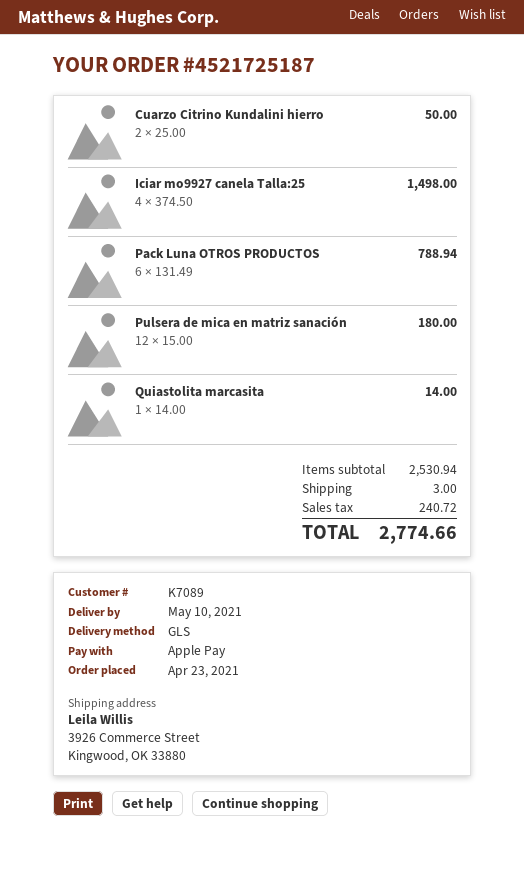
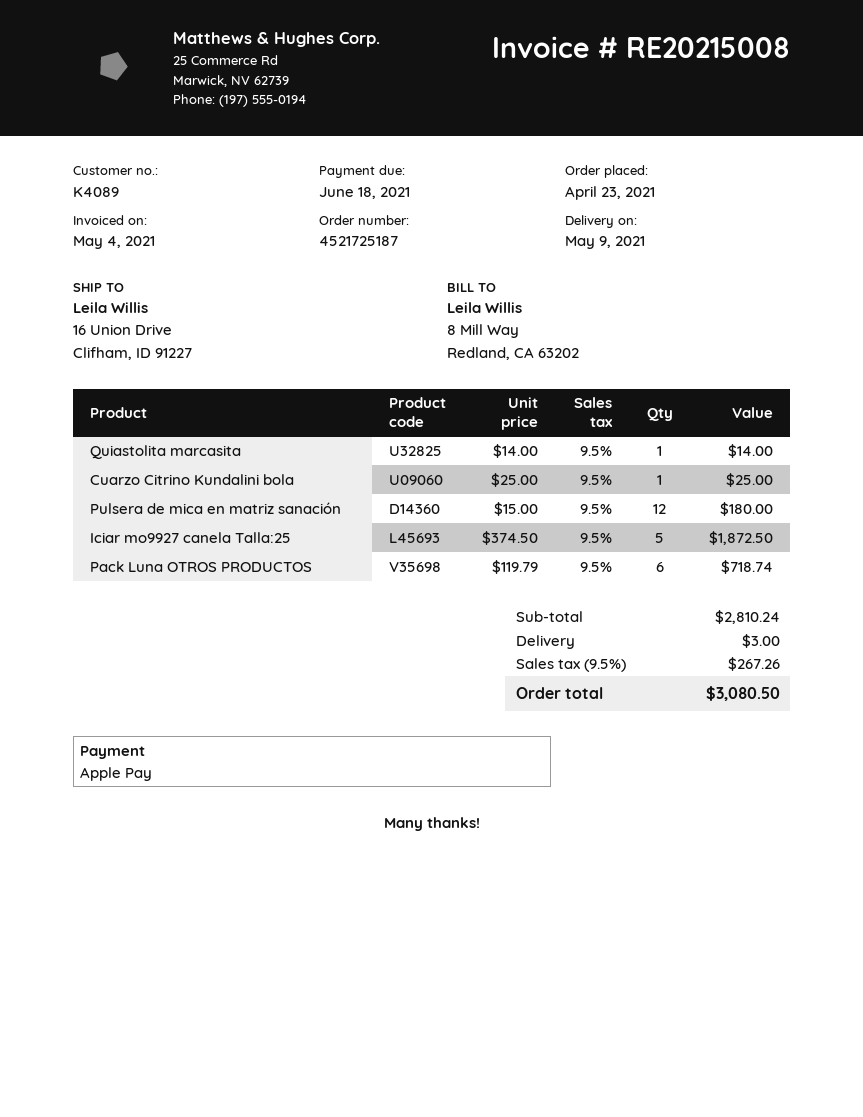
delivery date: 2021-05-10 -> 2021-05-09
customer number: K7089 -> K4089
ship to: 3926 Commerce Street, Kingwood, OK 33880 -> 16 Union Drive, Clifham, ID 91227
Cuarzo Citrino Kundalini hierro: 2 x 25.00 = 50.00 -> none
Iciar mo9927 canela Talla:25: 4 x 374.50 = 1498.00 -> 5 x 374.50 = 1872.50
Pack Luna OTROS PRODUCTOS: 6 x 131.49 = 788.94 -> 6 x 119.79 = 718.74
Cuarzo Citrino Kundalini bola: none -> 1 x 25.00 = 25.00
subtotal: 2530.94 -> 2810.24
tax: 240.72 -> 267.26
total: 2774.66 -> 3080.50

